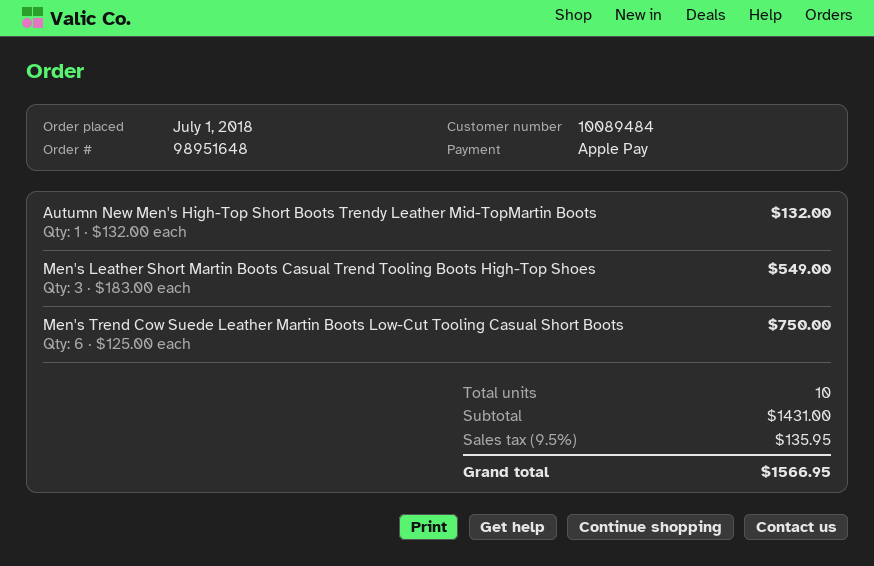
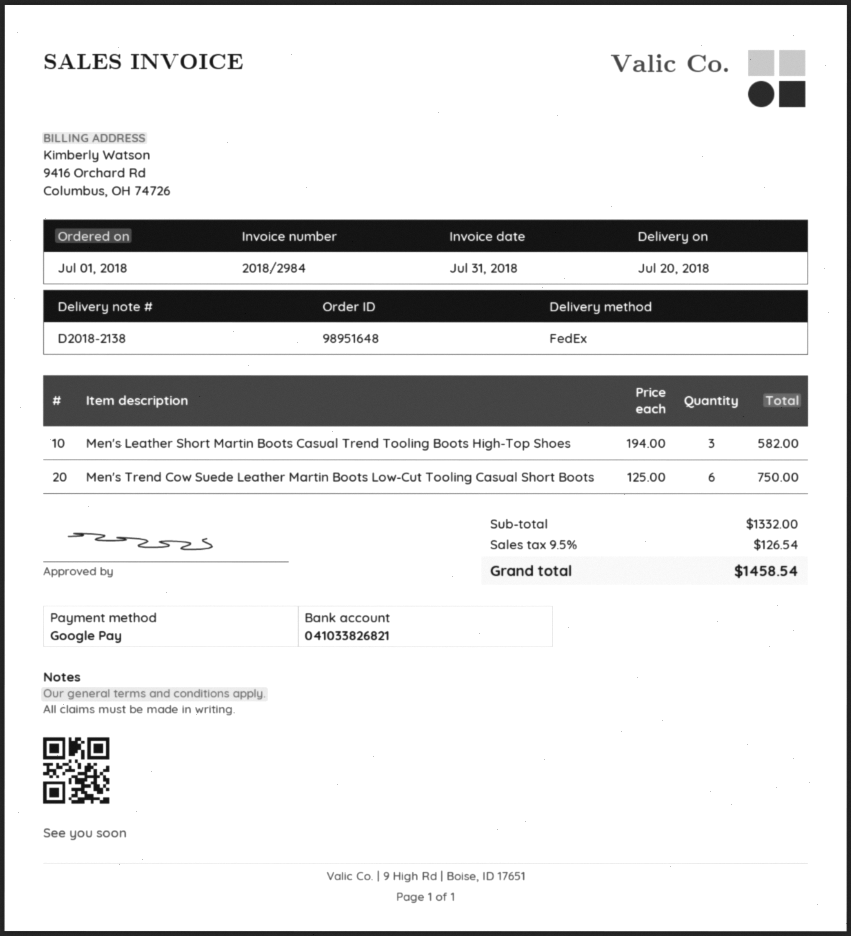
payment method: Apple Pay -> Google Pay
Autumn New Men's High-Top Short Boots Trendy Leather Mid-TopMartin Boots: 1 x 132.00 = 132.00 -> none
Men's Leather Short Martin Boots Casual Trend Tooling Boots High-Top Shoes: 3 x 183.00 = 549.00 -> 3 x 194.00 = 582.00
subtotal: 1431.00 -> 1332.00
tax: 9.5% = 135.95 -> 9.5% = 126.54
total: 1566.95 -> 1458.54

